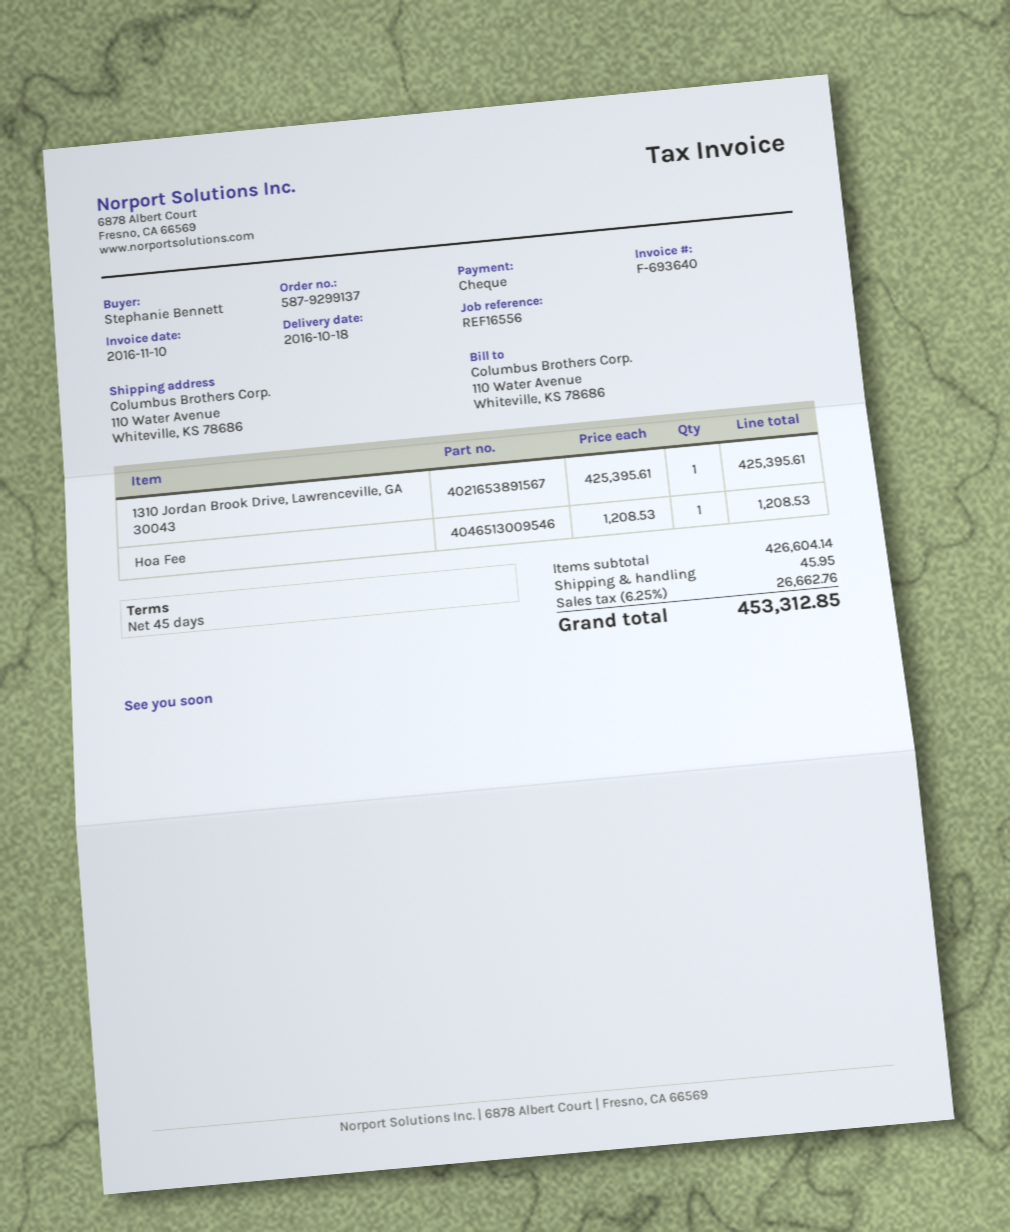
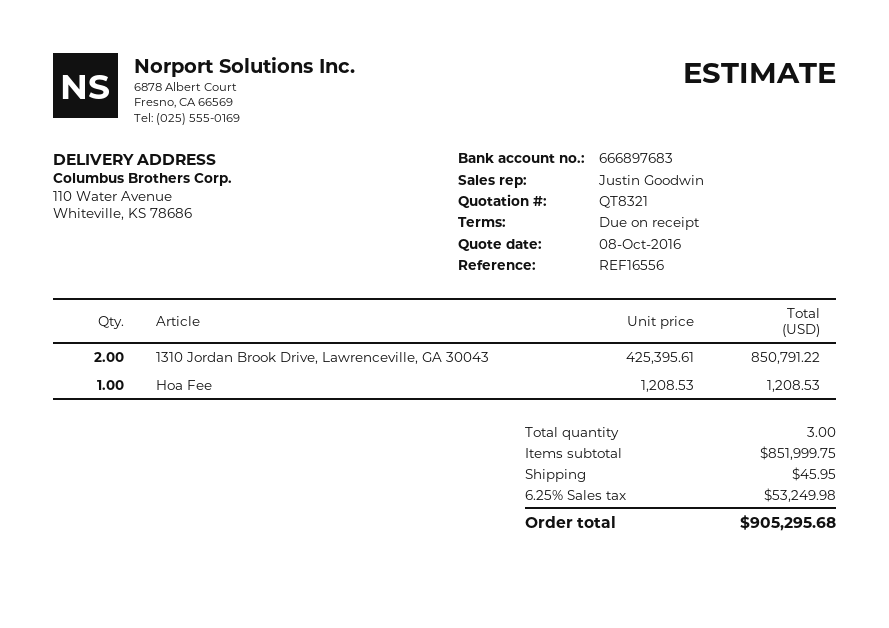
payment terms: 45 days -> on receipt
1310 Jordan Brook Drive, Lawrenceville, GA 30043: 1 x 425395.61 = 425395.61 -> 2 x 425395.61 = 850791.22
subtotal: 426604.14 -> 851999.75
tax: 6.25% = 26662.76 -> 6.25% = 53249.98
total: 453312.85 -> 905295.68

